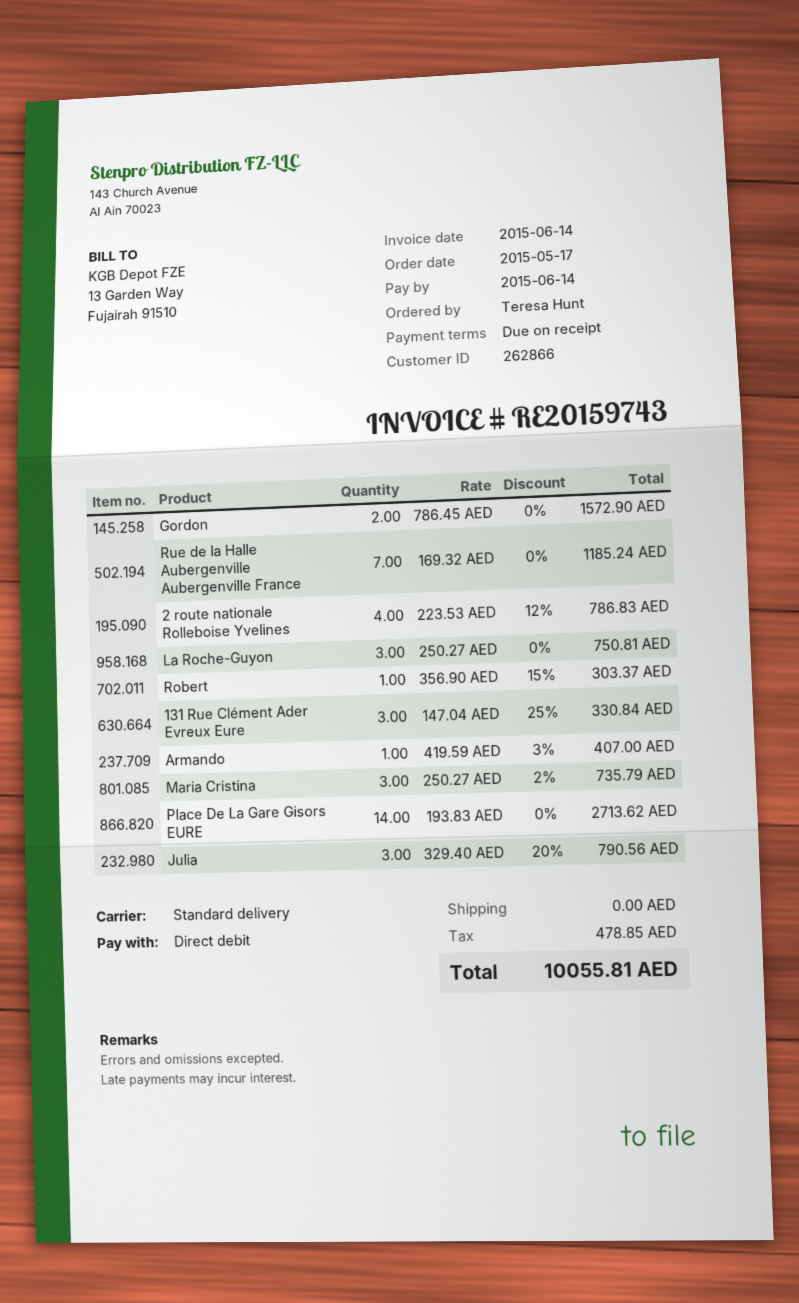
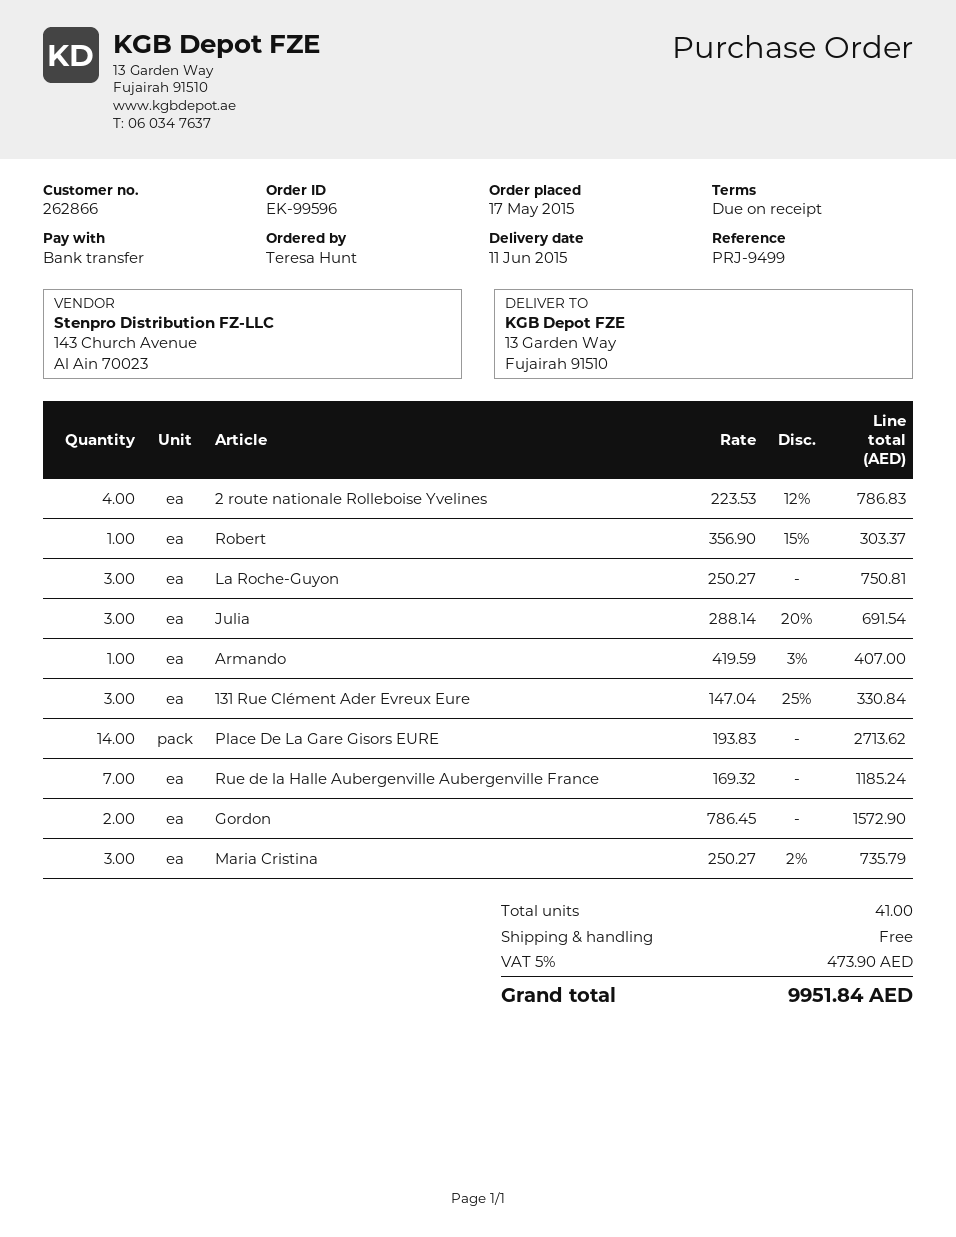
payment method: direct debit -> bank transfer
Julia: 3 x 329.40 - 20% = 790.56 -> 3 x 288.14 - 20% = 691.54
tax: 478.85 -> 473.90
total: 10055.81 -> 9951.84

